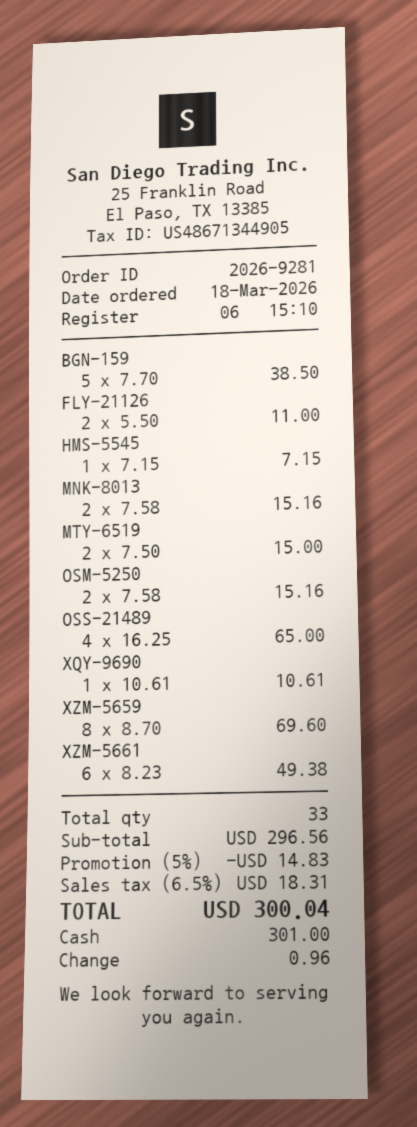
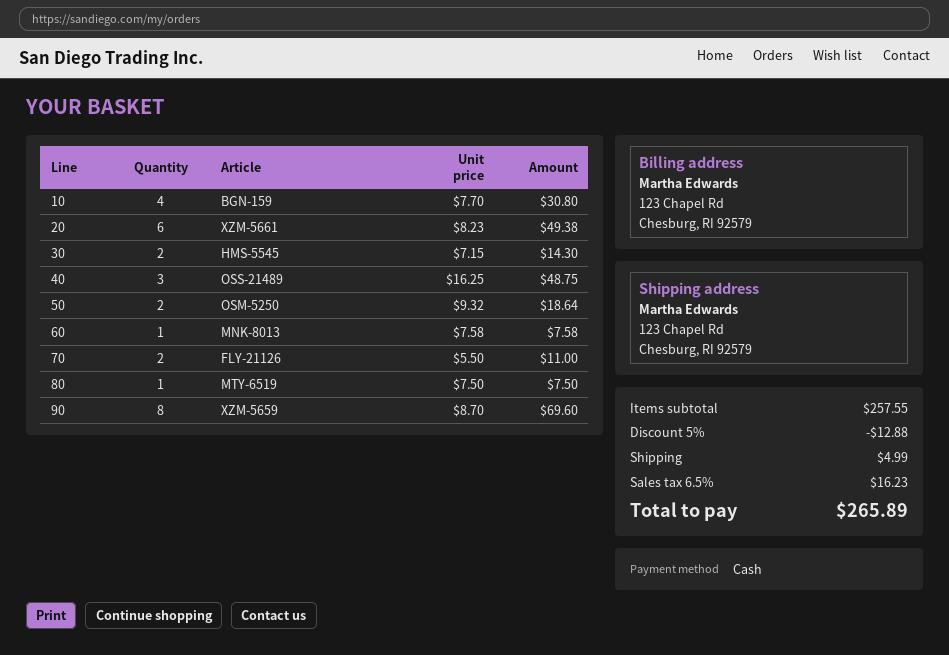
BGN-159: 5 x 7.70 = 38.50 -> 4 x 7.70 = 30.80
HMS-5545: 1 x 7.15 = 7.15 -> 2 x 7.15 = 14.30
MNK-8013: 2 x 7.58 = 15.16 -> 1 x 7.58 = 7.58
MTY-6519: 2 x 7.50 = 15.00 -> 1 x 7.50 = 7.50
OSM-5250: 2 x 7.58 = 15.16 -> 2 x 9.32 = 18.64
OSS-21489: 4 x 16.25 = 65.00 -> 3 x 16.25 = 48.75
XQY-9690: 1 x 10.61 = 10.61 -> none
subtotal: 296.56 -> 257.55
discount: 5% = 14.83 -> 5% = 12.88
shipping: none -> 4.99
tax: 6.5% = 18.31 -> 6.5% = 16.23
total: 300.04 -> 265.89

